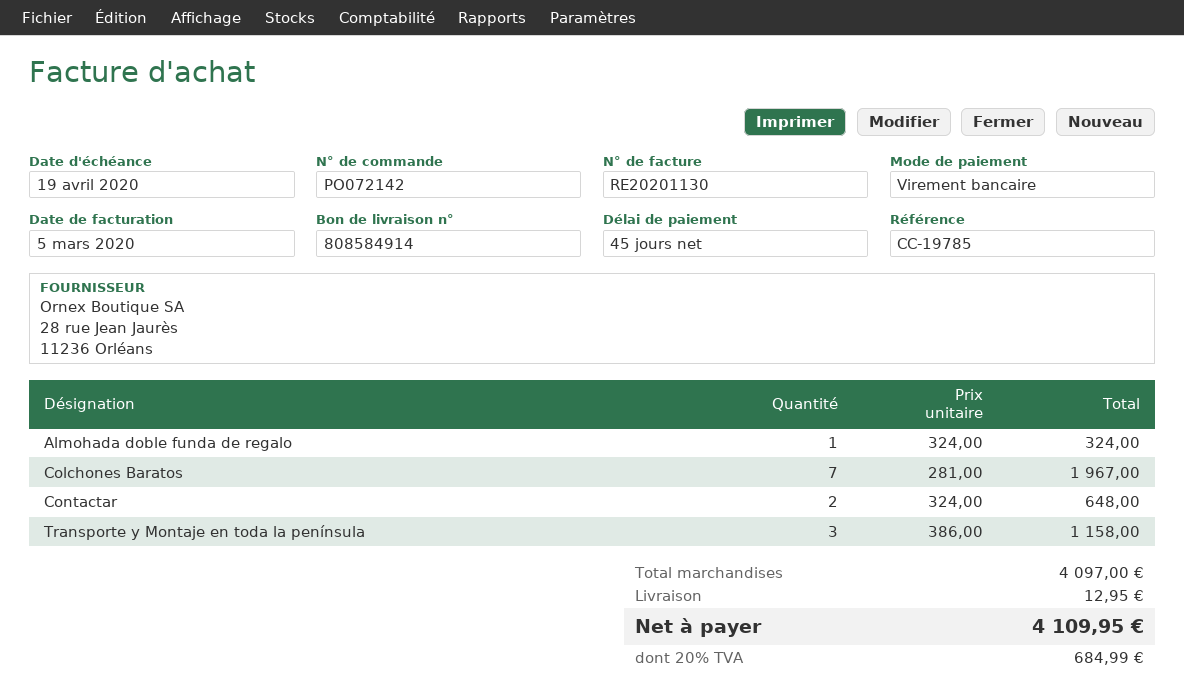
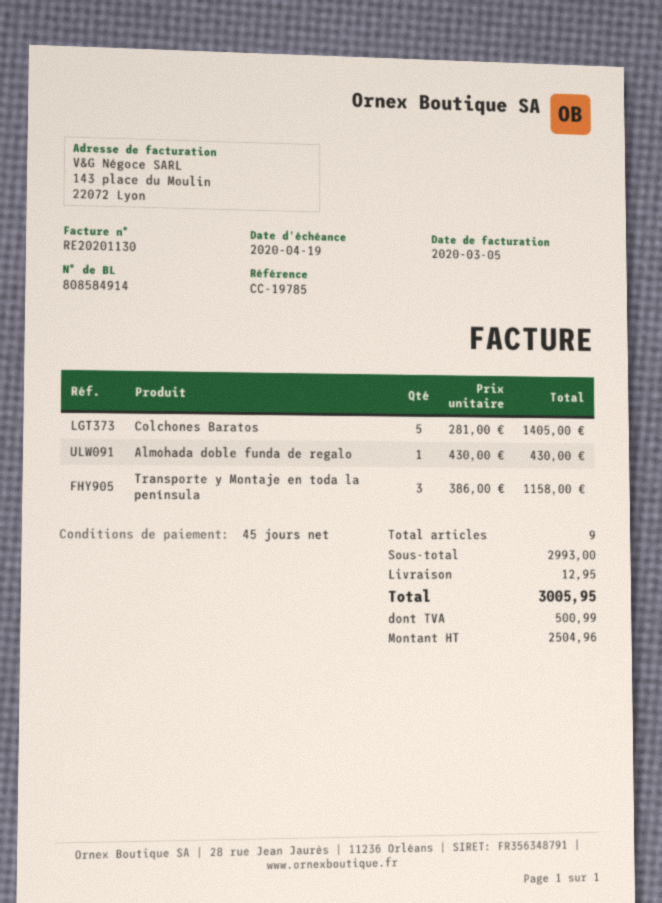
Almohada doble funda de regalo: 1 x 324.00 = 324.00 -> 1 x 430.00 = 430.00
Colchones Baratos: 7 x 281.00 = 1967.00 -> 5 x 281.00 = 1405.00
Contactar: 2 x 324.00 = 648.00 -> none
subtotal: 4097.00 -> 2993.00
tax: 684.99 -> 500.99
total: 4109.95 -> 3005.95

